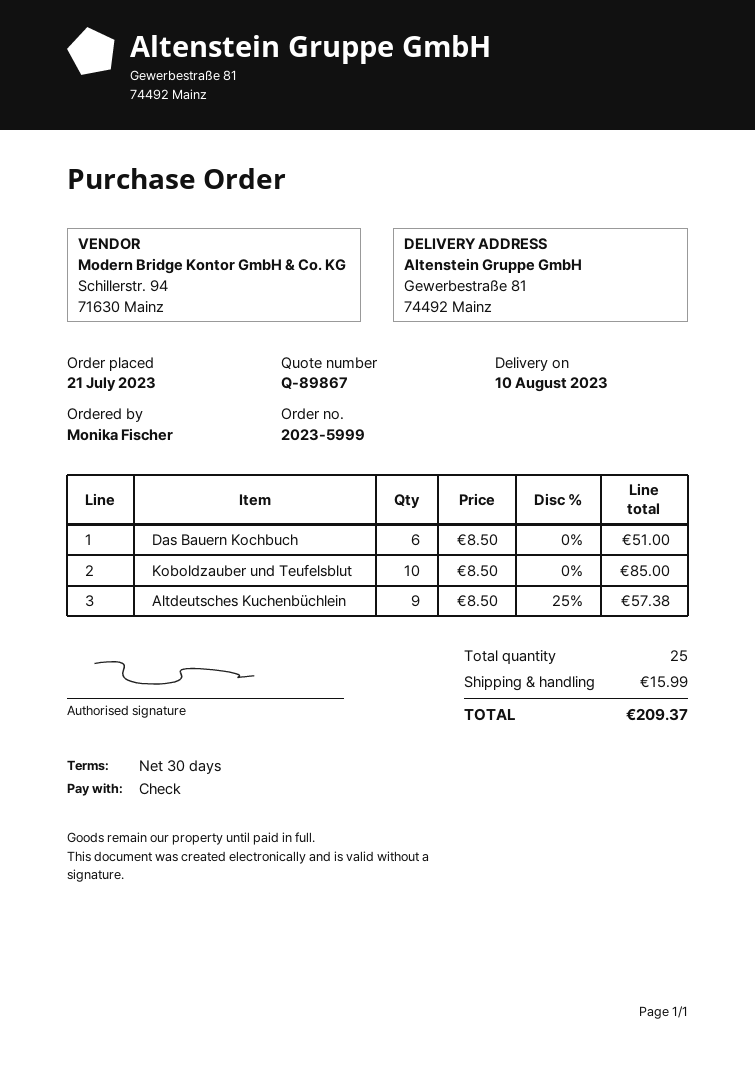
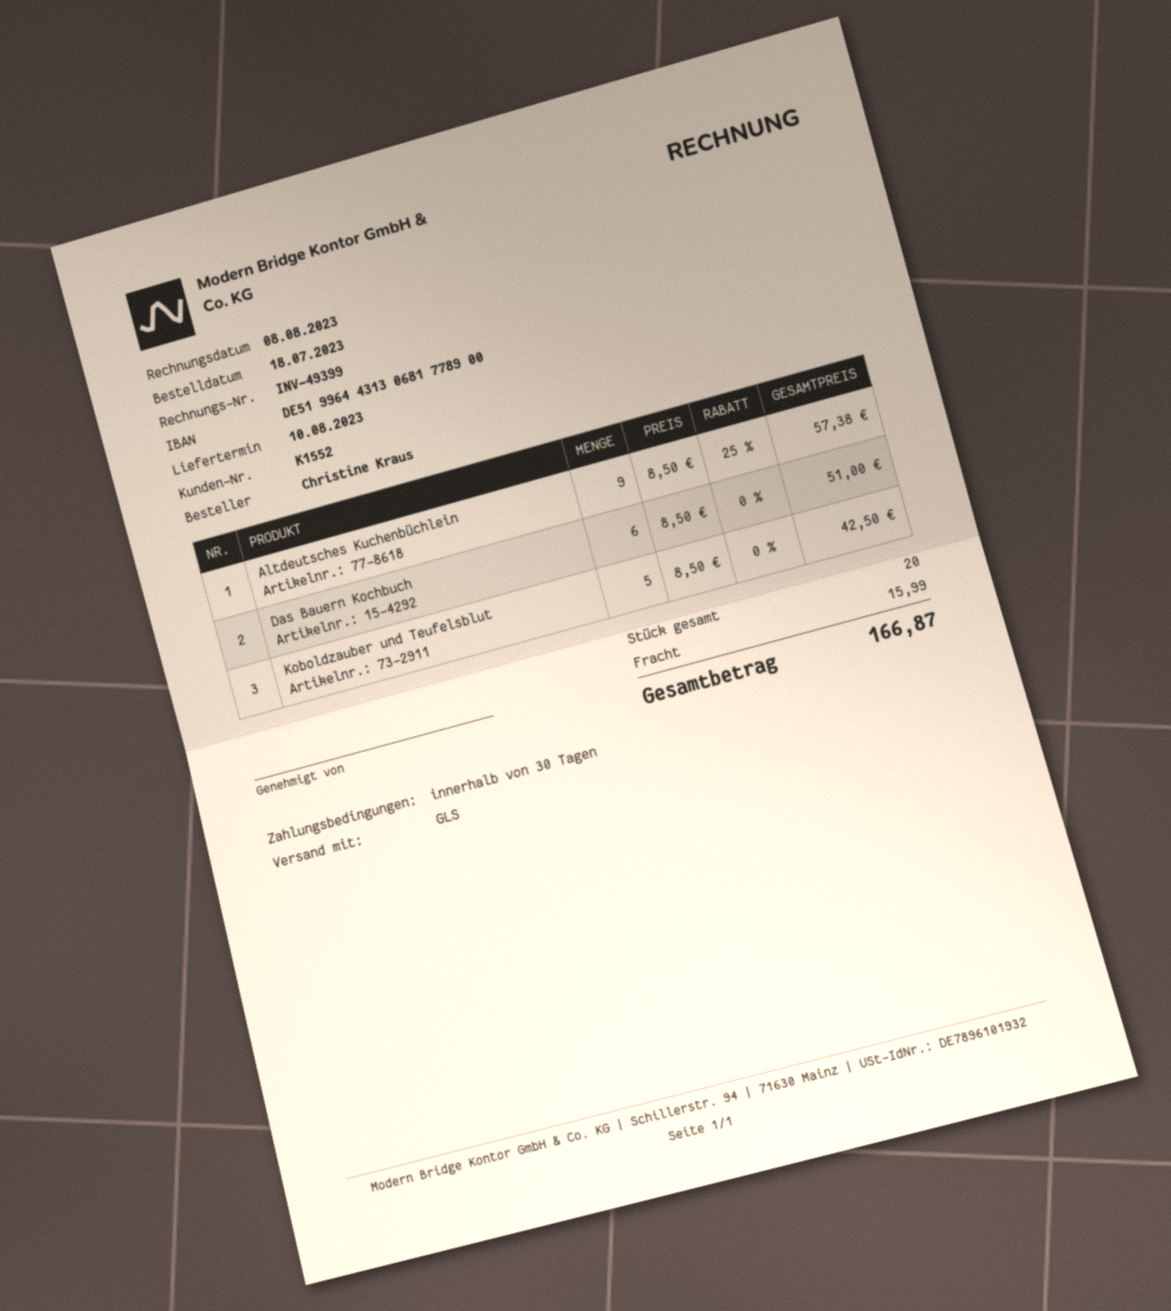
order date: 2023-07-21 -> 2023-07-18
ordered by: Monika Fischer -> Christine Kraus
Koboldzauber und Teufelsblut: 10 x 8.50 = 85.00 -> 5 x 8.50 = 42.50
total quantity: 25 -> 20
total: 209.37 -> 166.87

